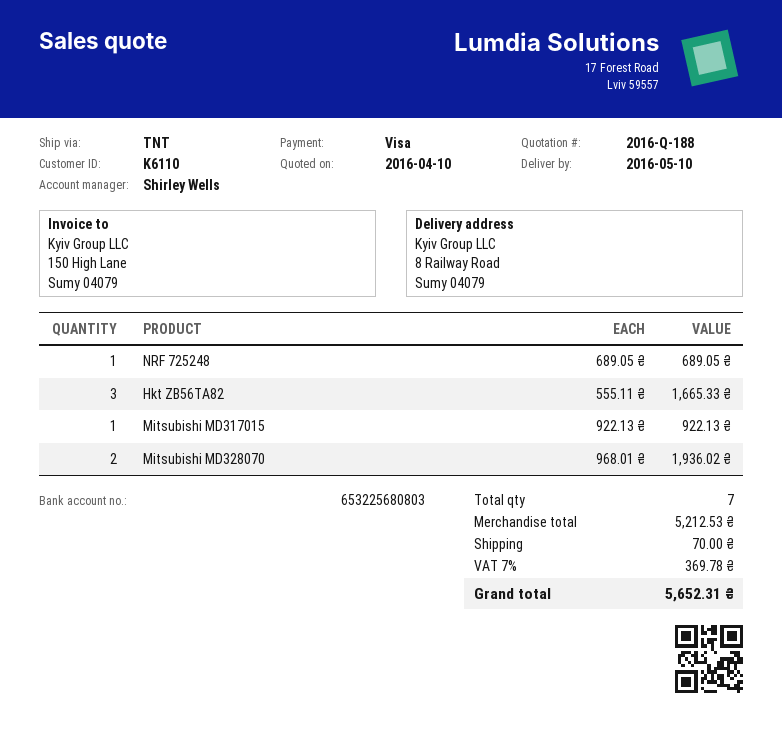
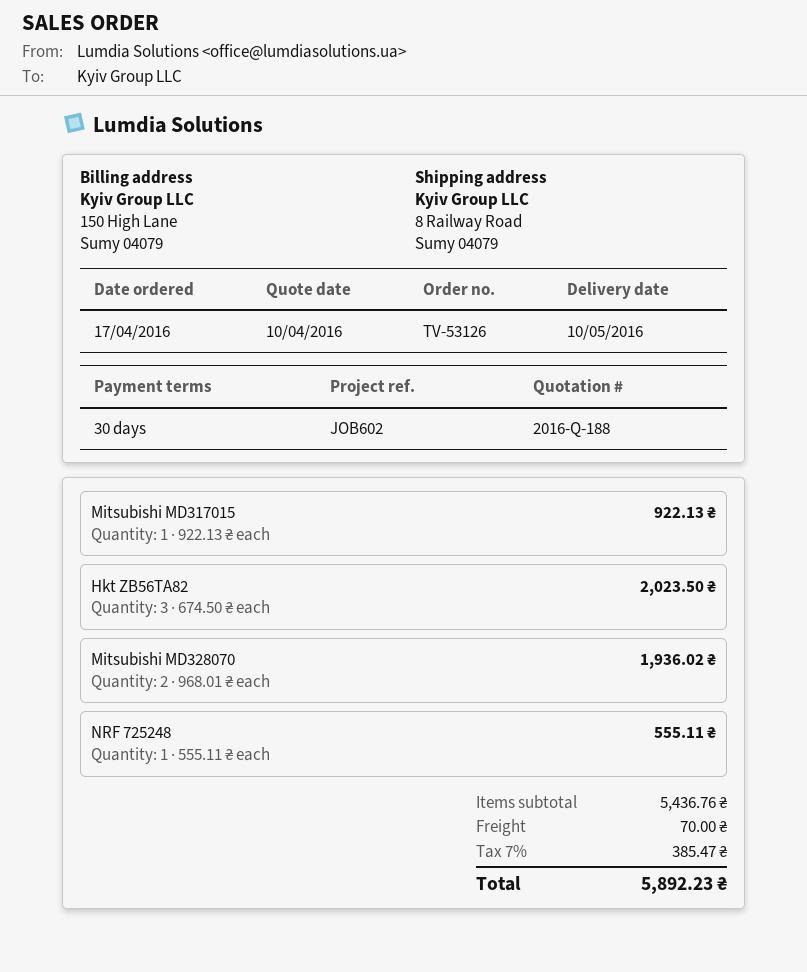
NRF 725248: 1 x 689.05 = 689.05 -> 1 x 555.11 = 555.11
Hkt ZB56TA82: 3 x 555.11 = 1665.33 -> 3 x 674.50 = 2023.50
subtotal: 5212.53 -> 5436.76
tax: 7% = 369.78 -> 7% = 385.47
total: 5652.31 -> 5892.23

